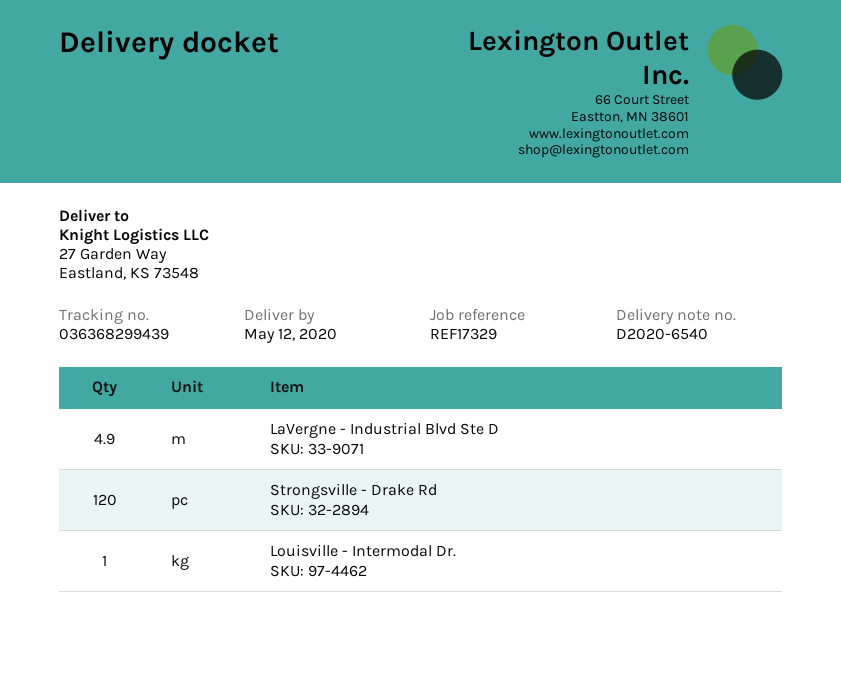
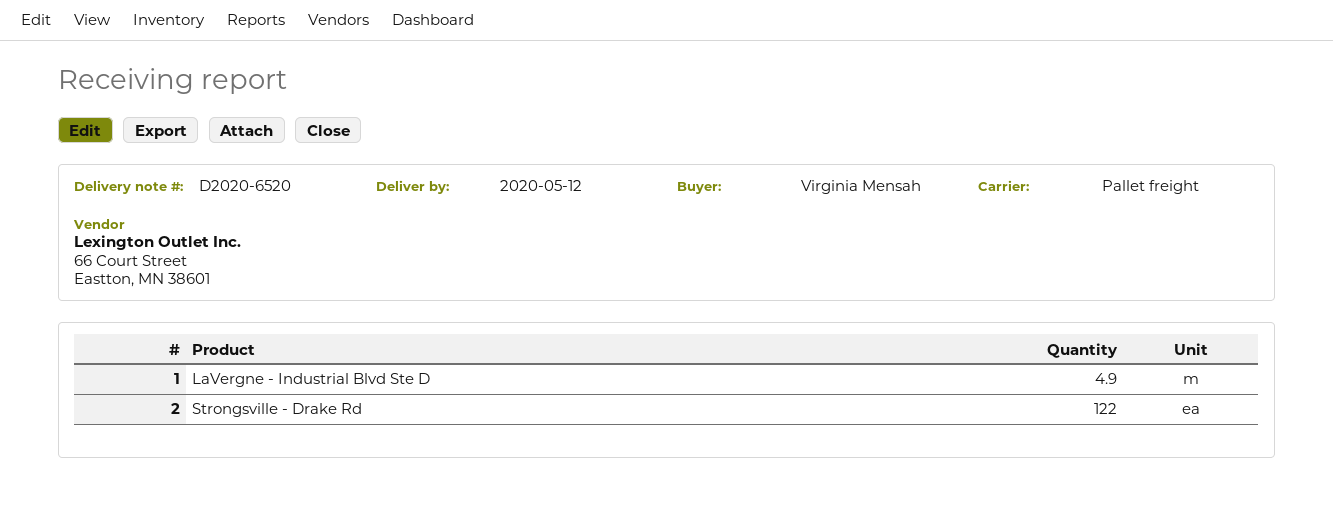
delivery note number: D2020-6540 -> D2020-6520
Strongsville - Drake Rd: 120 -> 122
Louisville - Intermodal Dr.: 1 -> none

